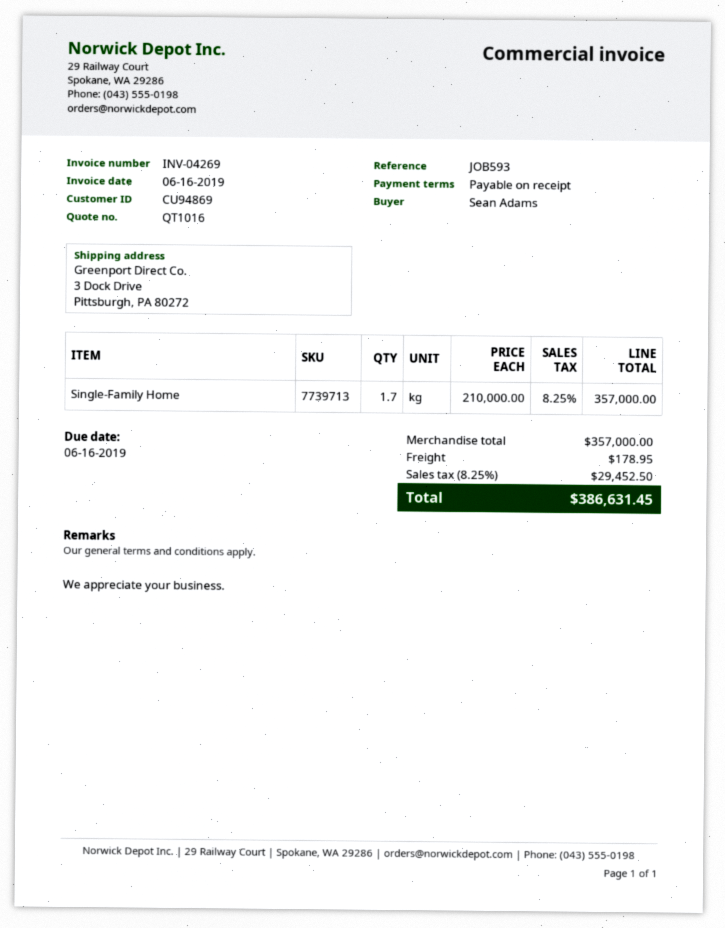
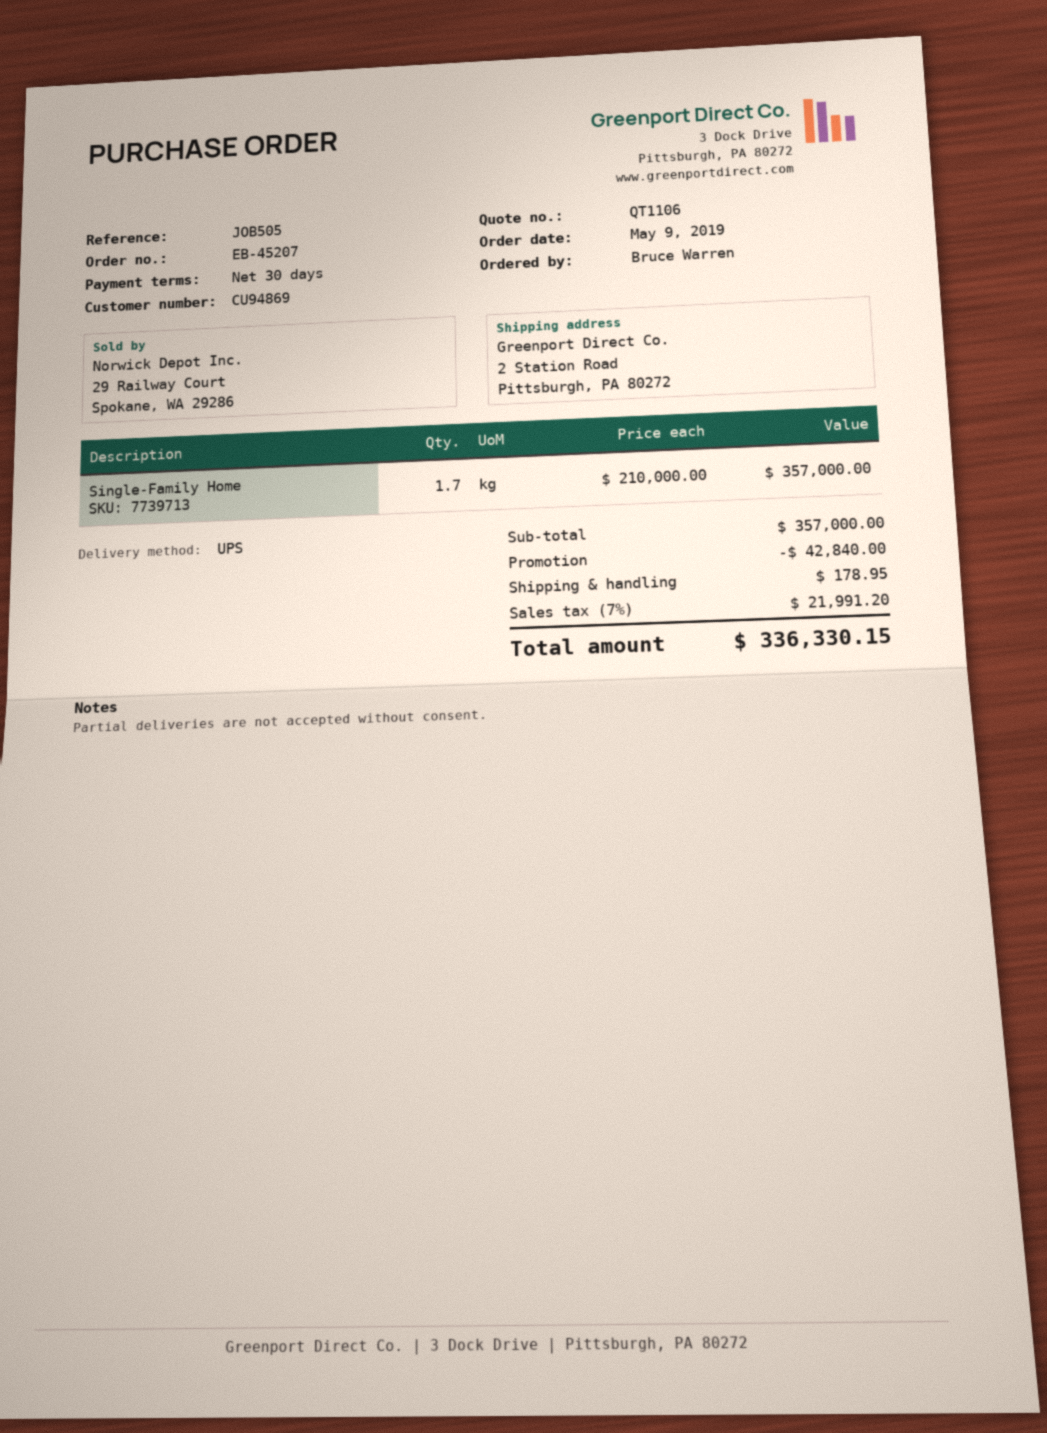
quote number: QT1016 -> QT1106
payment terms: on receipt -> 30 days
reference: JOB593 -> JOB505
ordered by: Sean Adams -> Bruce Warren
ship to: 3 Dock Drive, Pittsburgh, PA 80272 -> 2 Station Road, Pittsburgh, PA 80272
discount: none -> 42840.00
tax: 8.25% = 29452.50 -> 7% = 21991.20
total: 386631.45 -> 336330.15

